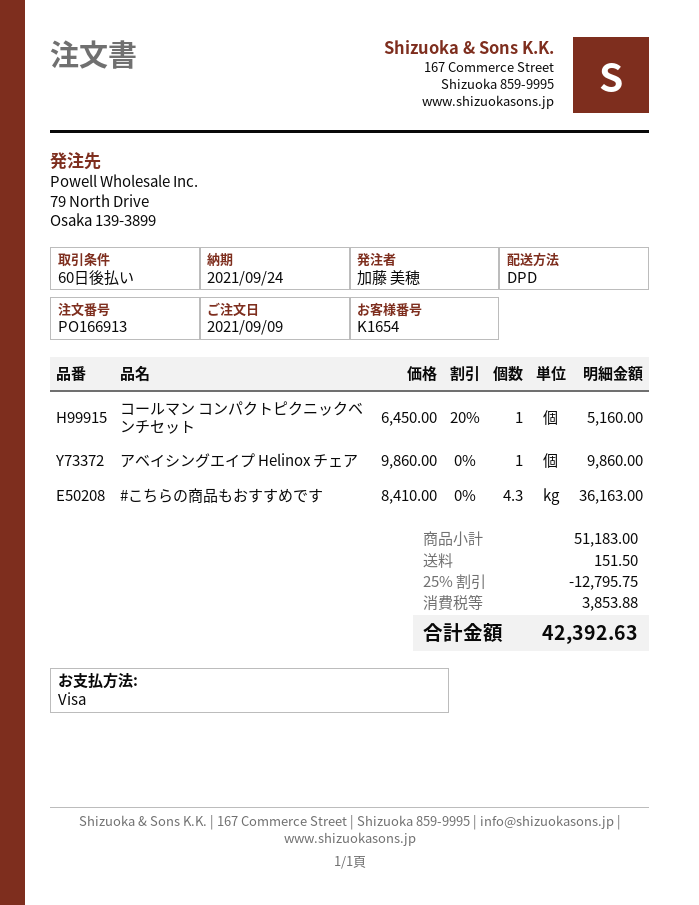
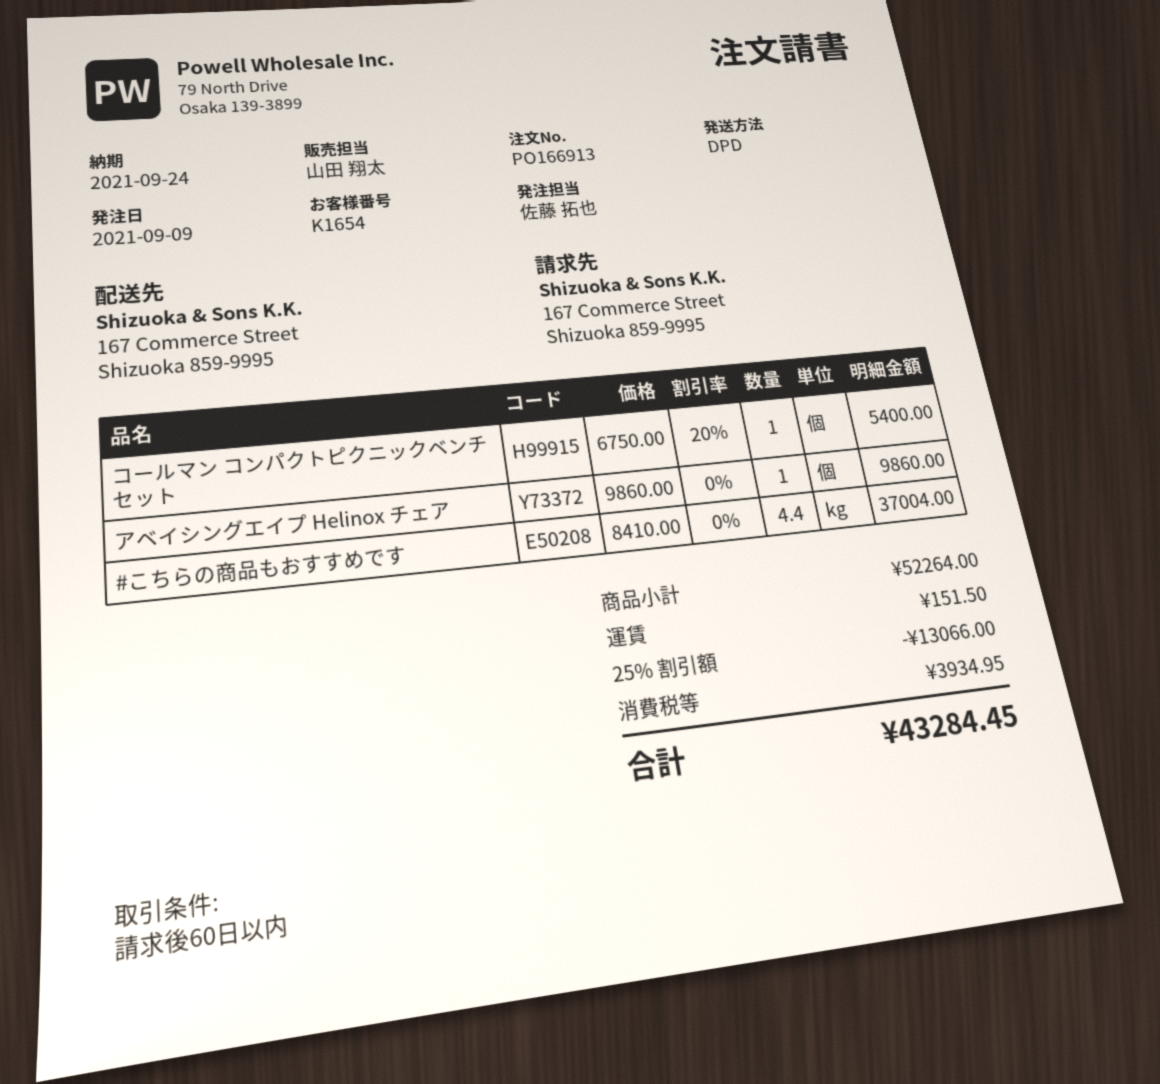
ordered by: 加藤 美穂 -> 佐藤 拓也
コールマン コンパクトピクニックベンチセット: 1 x 6450.00 - 20% = 5160.00 -> 1 x 6750.00 - 20% = 5400.00
#こちらの商品もおすすめです: 4.3 x 8410.00 = 36163.00 -> 4.4 x 8410.00 = 37004.00
subtotal: 51183.00 -> 52264.00
discount: 25% = 12795.75 -> 25% = 13066.00
tax: 3853.88 -> 3934.95
total: 42392.63 -> 43284.45

